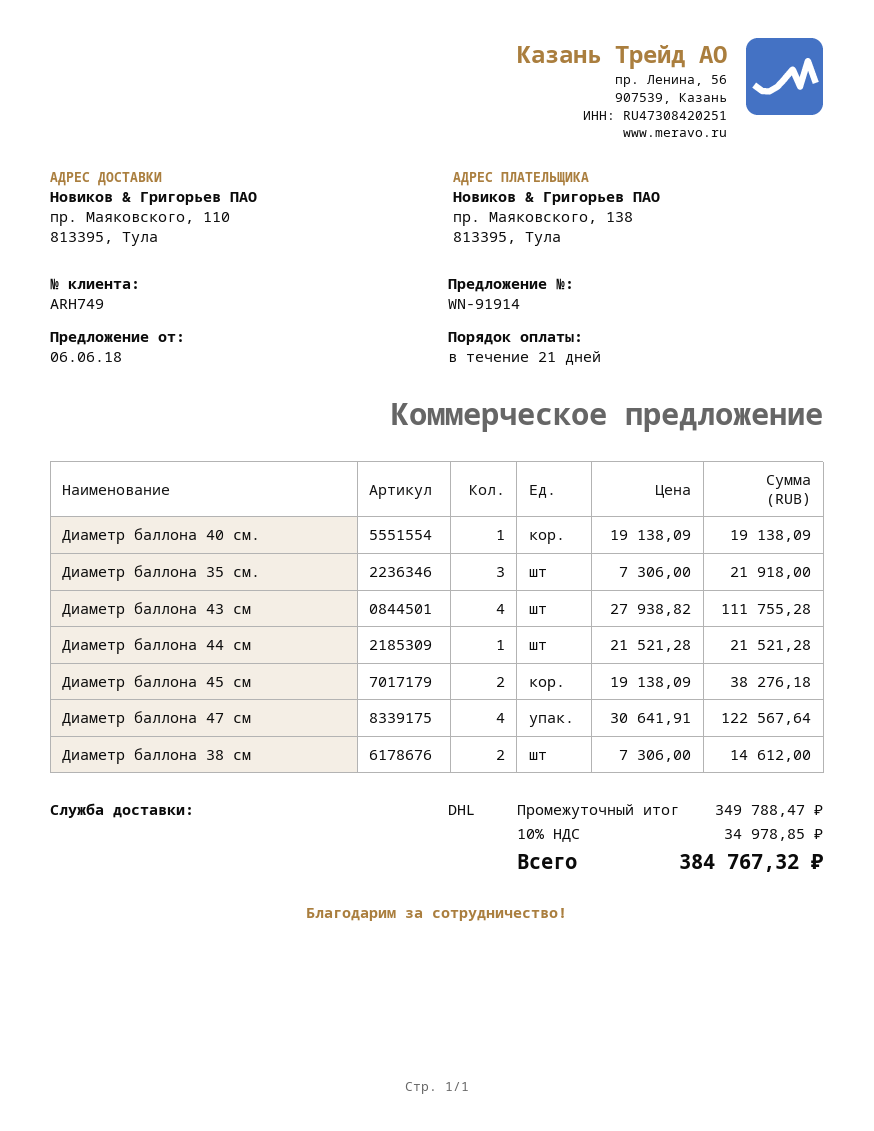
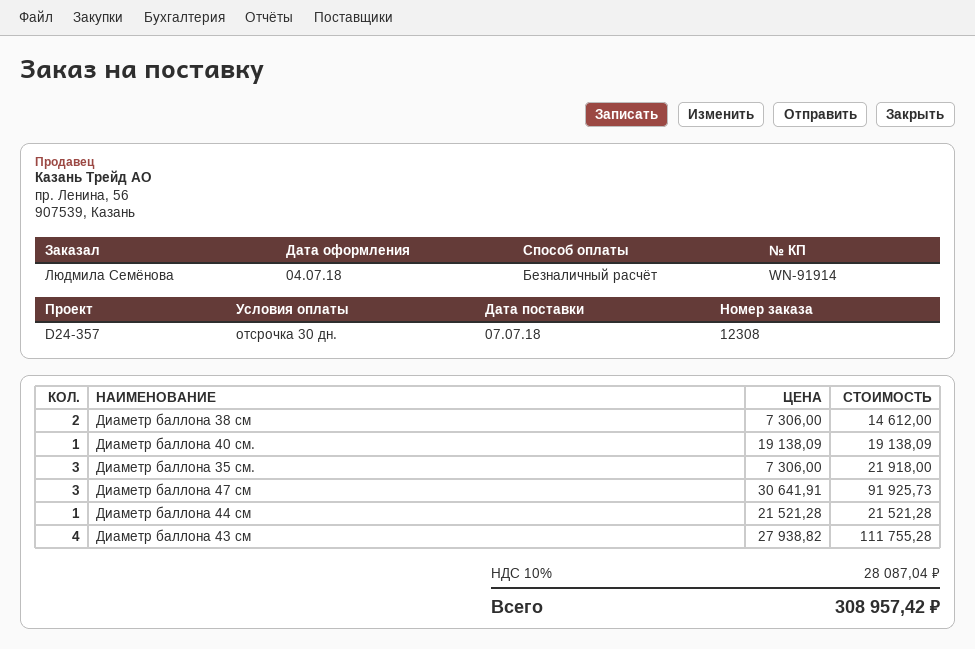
payment terms: 21 days -> 30 days
Диаметр баллона 45 см: 2 x 19138.09 = 38276.18 -> none
Диаметр баллона 47 см: 4 x 30641.91 = 122567.64 -> 3 x 30641.91 = 91925.73
tax: 10% = 34978.85 -> 10% = 28087.04
total: 384767.32 -> 308957.42

